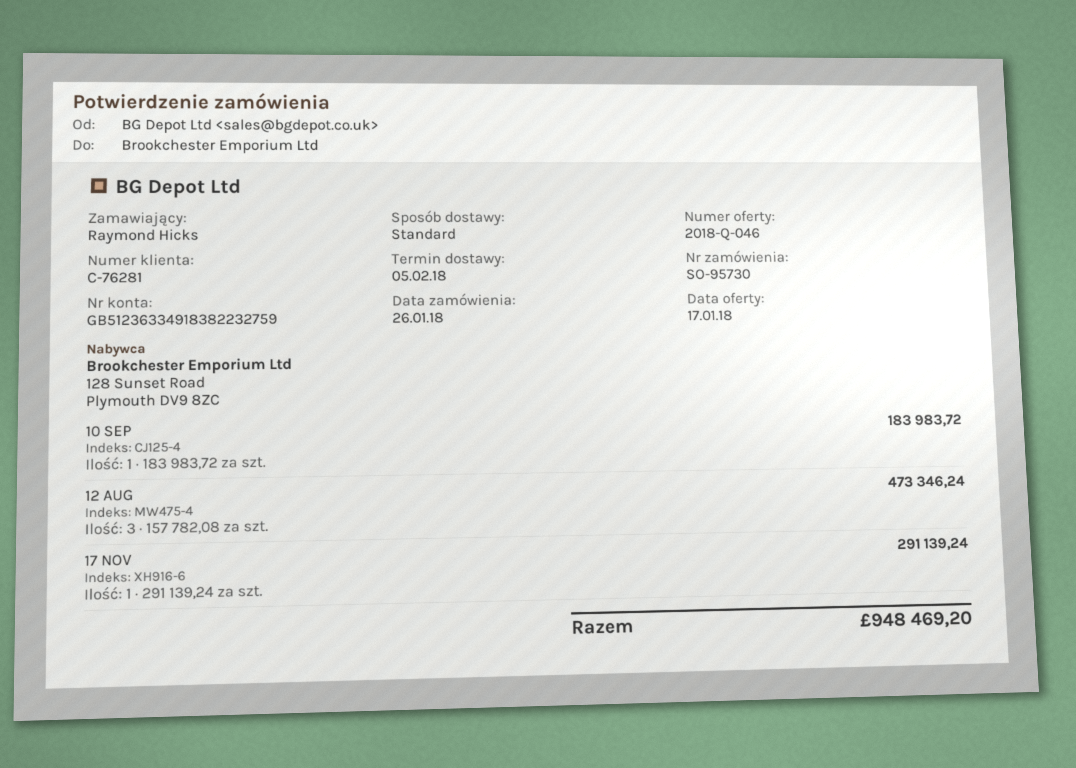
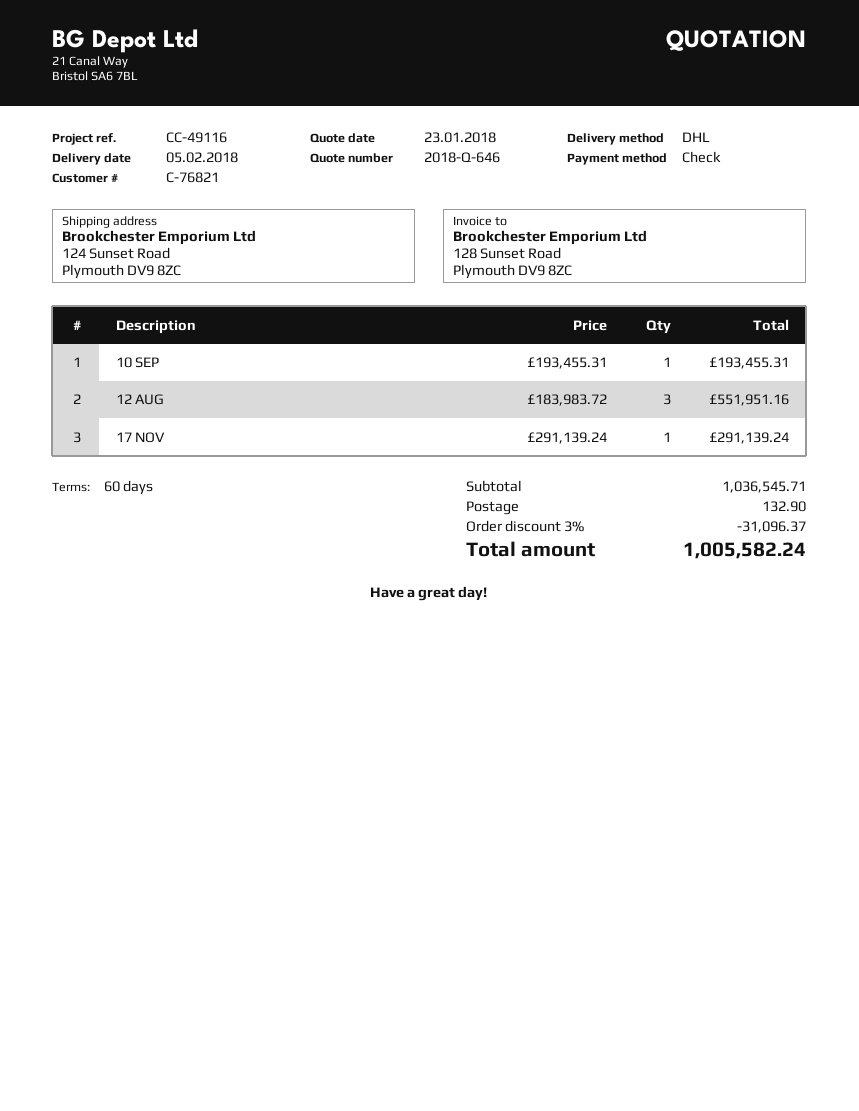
quote number: 2018-Q-046 -> 2018-Q-646
quote date: 2018-01-17 -> 2018-01-23
customer number: C-76281 -> C-76821
shipping method: standard -> DHL
10 SEP: 1 x 183983.72 = 183983.72 -> 1 x 193455.31 = 193455.31
12 AUG: 3 x 157782.08 = 473346.24 -> 3 x 183983.72 = 551951.16
discount: none -> 3% = 31096.37
shipping: none -> 132.90
total: 948469.20 -> 1005582.24

